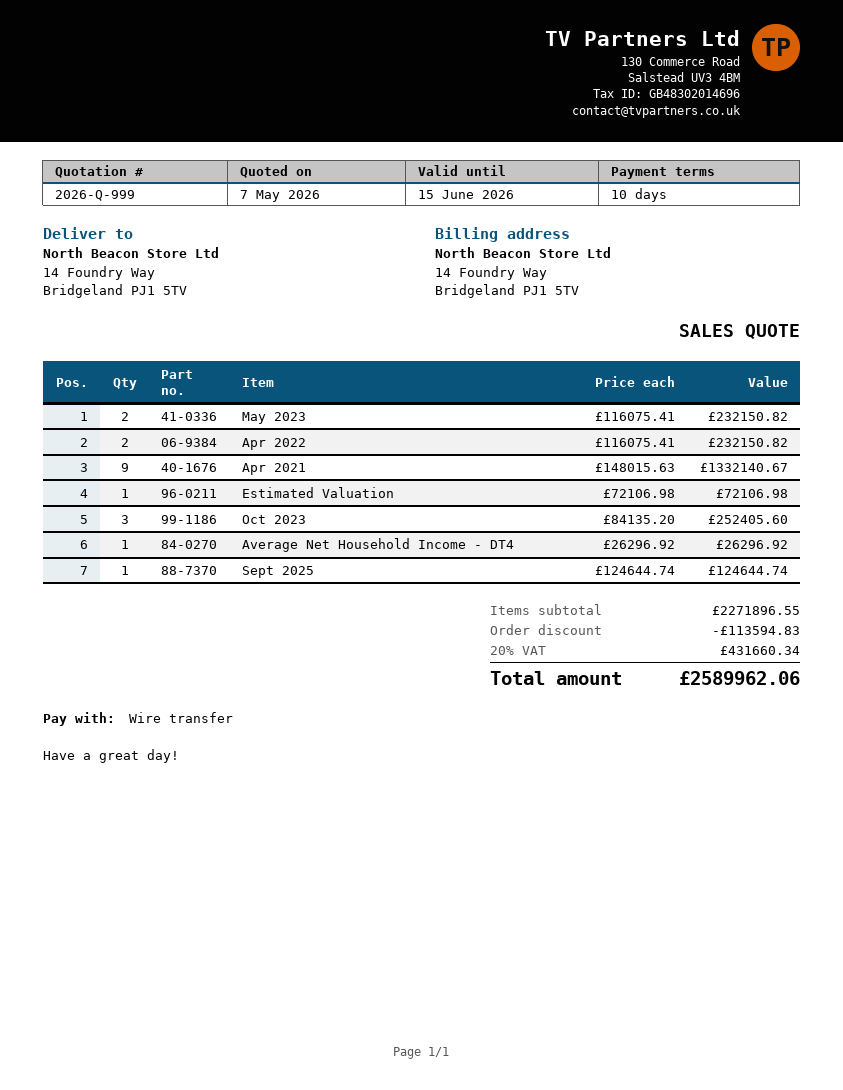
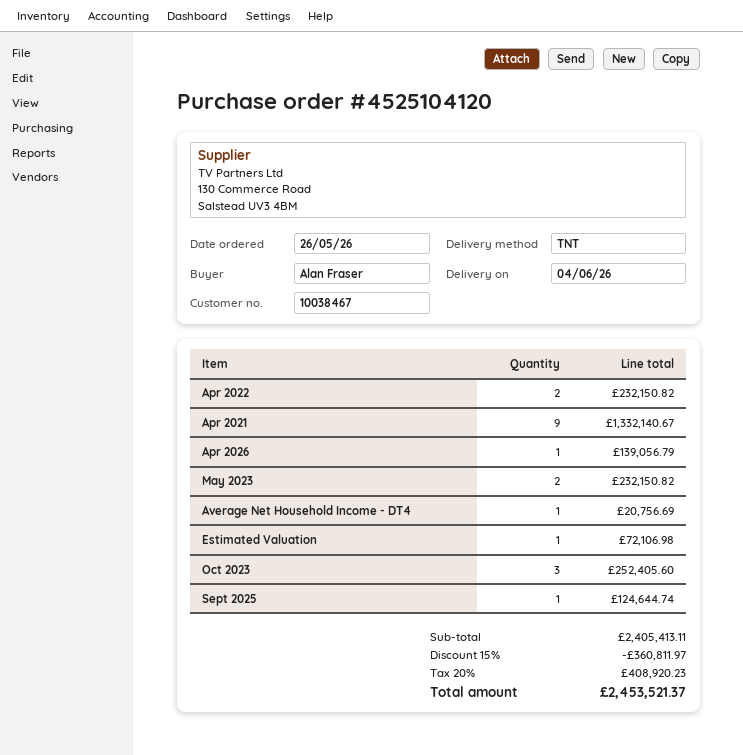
Average Net Household Income - DT4: 1 for 26296.92 -> 1 for 20756.69
Apr 2026: none -> 1 for 139056.79
subtotal: 2271896.55 -> 2405413.11
discount: 113594.83 -> 360811.97
tax: 20% = 431660.34 -> 20% = 408920.23
total: 2589962.06 -> 2453521.37

